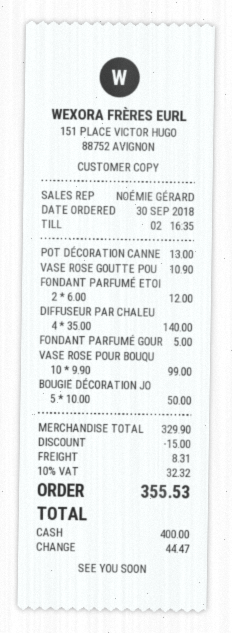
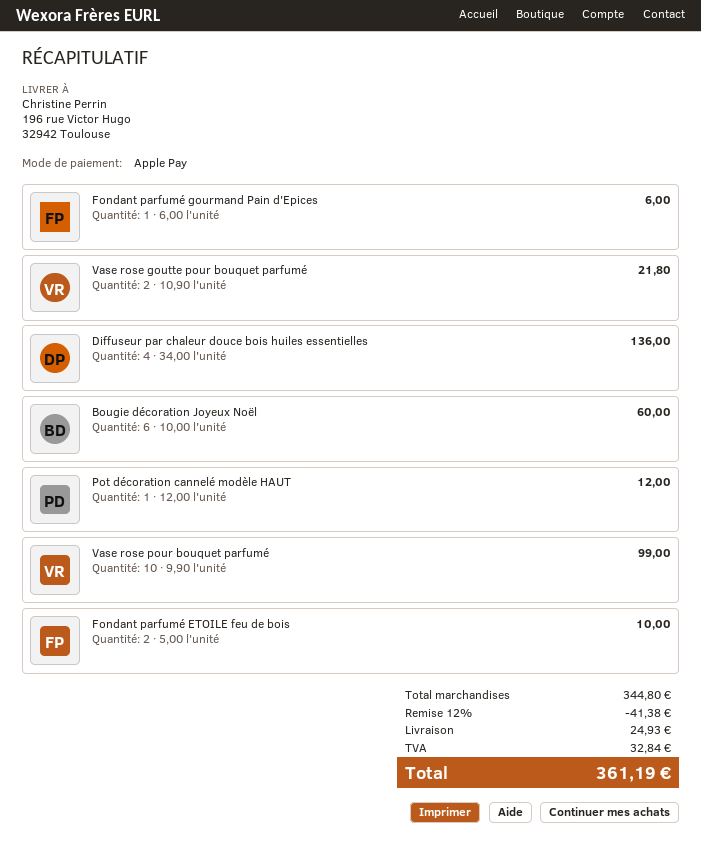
payment method: cash -> Apple Pay
POT DÉCORATION CANNE: 1 x 13.00 = 13.00 -> 1 x 12.00 = 12.00
VASE ROSE GOUTTE POU: 1 x 10.90 = 10.90 -> 2 x 10.90 = 21.80
FONDANT PARFUMÉ ETOI: 2 x 6.00 = 12.00 -> 2 x 5.00 = 10.00
DIFFUSEUR PAR CHALEU: 4 x 35.00 = 140.00 -> 4 x 34.00 = 136.00
FONDANT PARFUMÉ GOUR: 1 x 5.00 = 5.00 -> 1 x 6.00 = 6.00
BOUGIE DÉCORATION JO: 5 x 10.00 = 50.00 -> 6 x 10.00 = 60.00
subtotal: 329.90 -> 344.80
discount: 15.00 -> 41.38
shipping: 8.31 -> 24.93
tax: 32.32 -> 32.84
total: 355.53 -> 361.19

